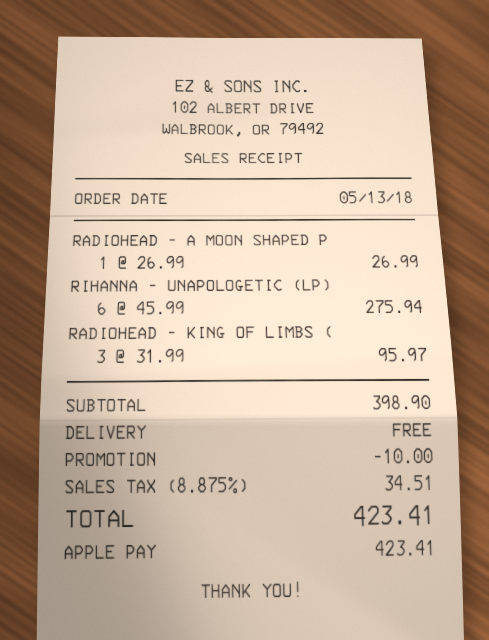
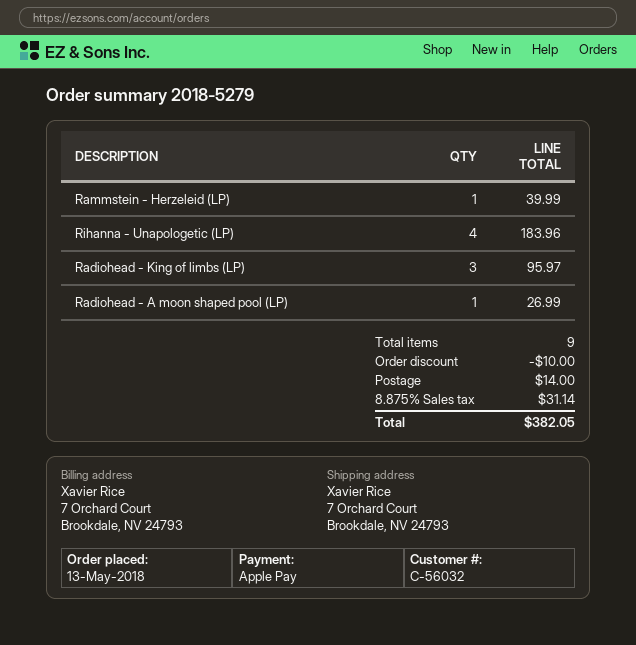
RIHANNA - UNAPOLOGETIC (LP): 6 for 275.94 -> 4 for 183.96
Rammstein - Herzeleid (LP): none -> 1 for 39.99
shipping: 0.00 -> 14.00
tax: 8.875% = 34.51 -> 8.875% = 31.14
total: 423.41 -> 382.05

